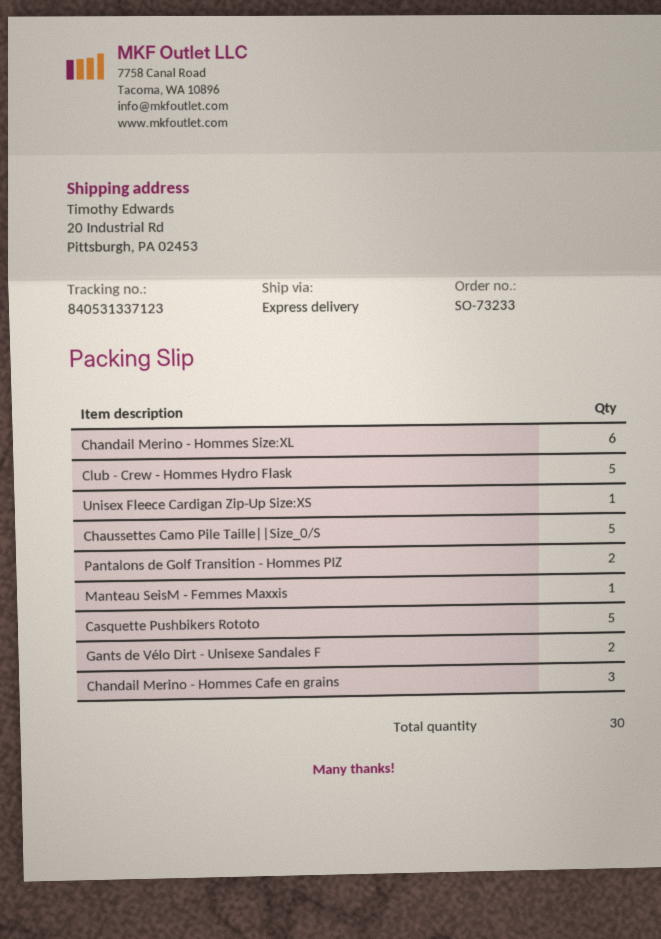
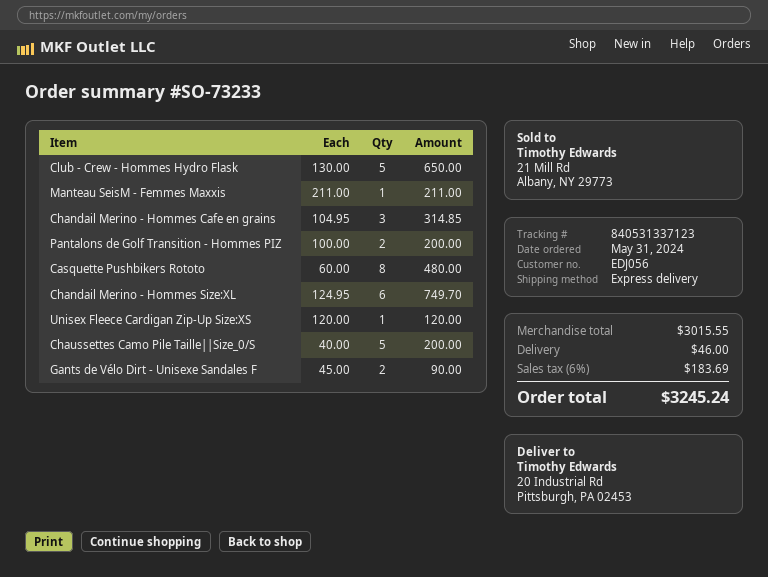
Casquette Pushbikers Rototo: 5 -> 8

